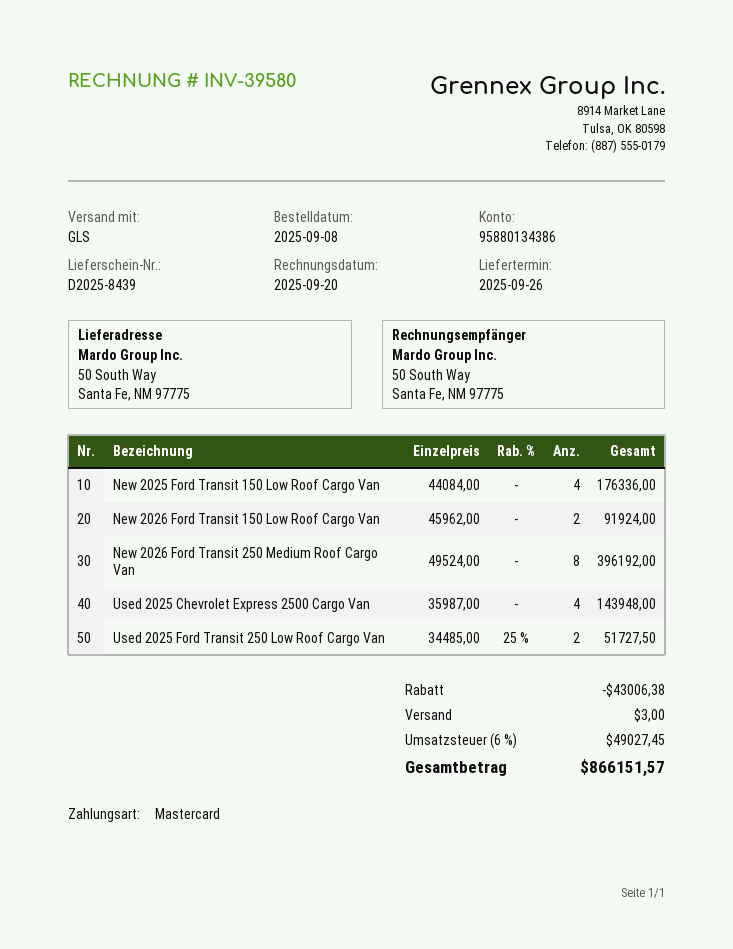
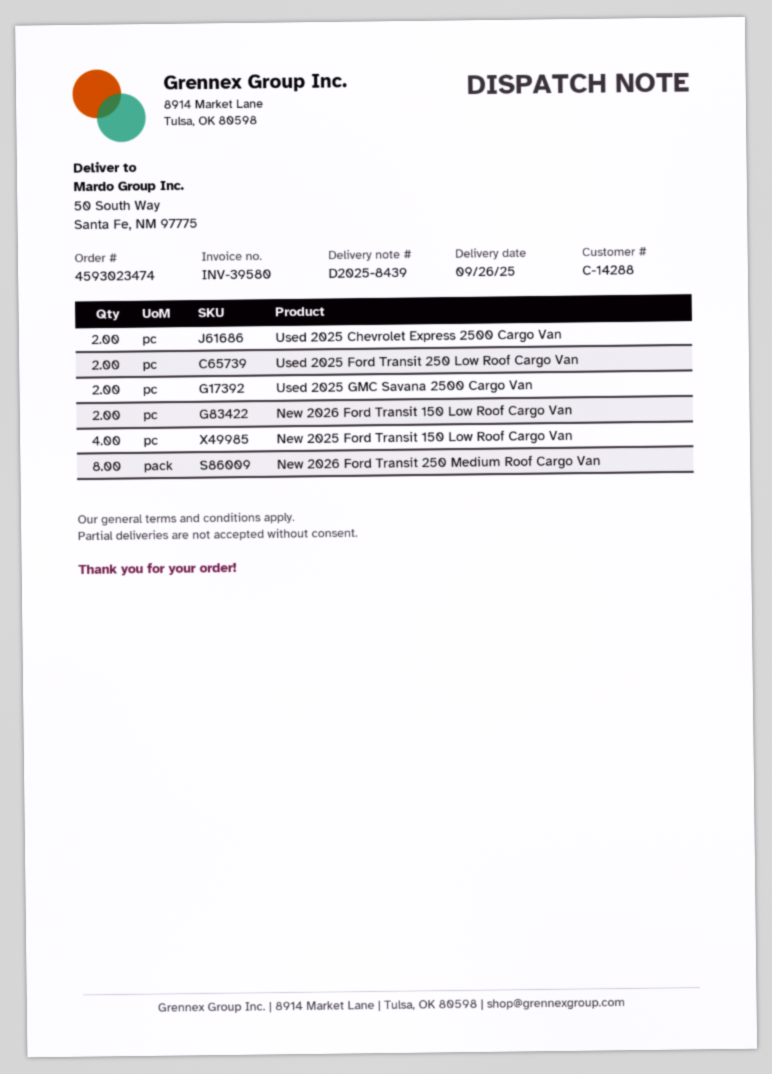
Used 2025 Chevrolet Express 2500 Cargo Van: 4 -> 2
Used 2025 GMC Savana 2500 Cargo Van: none -> 2

